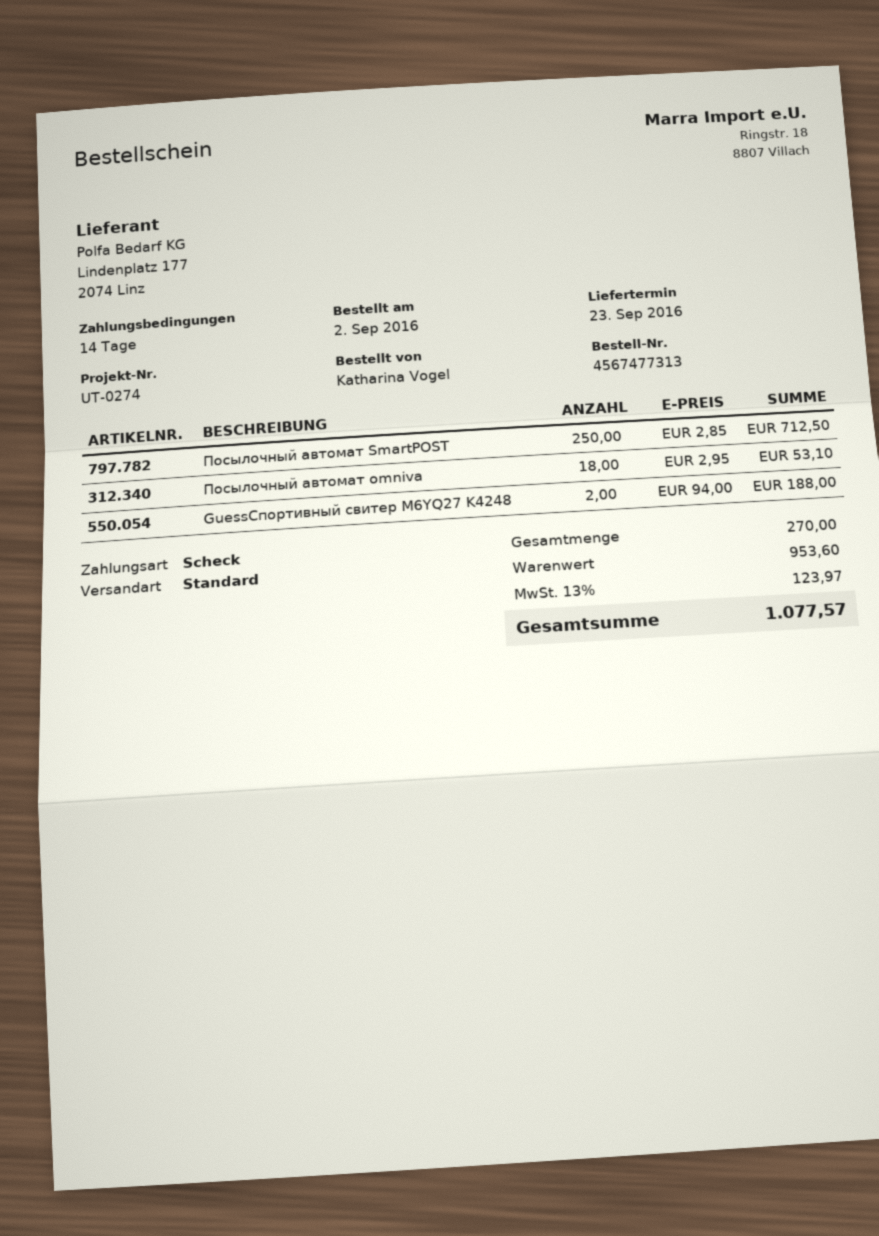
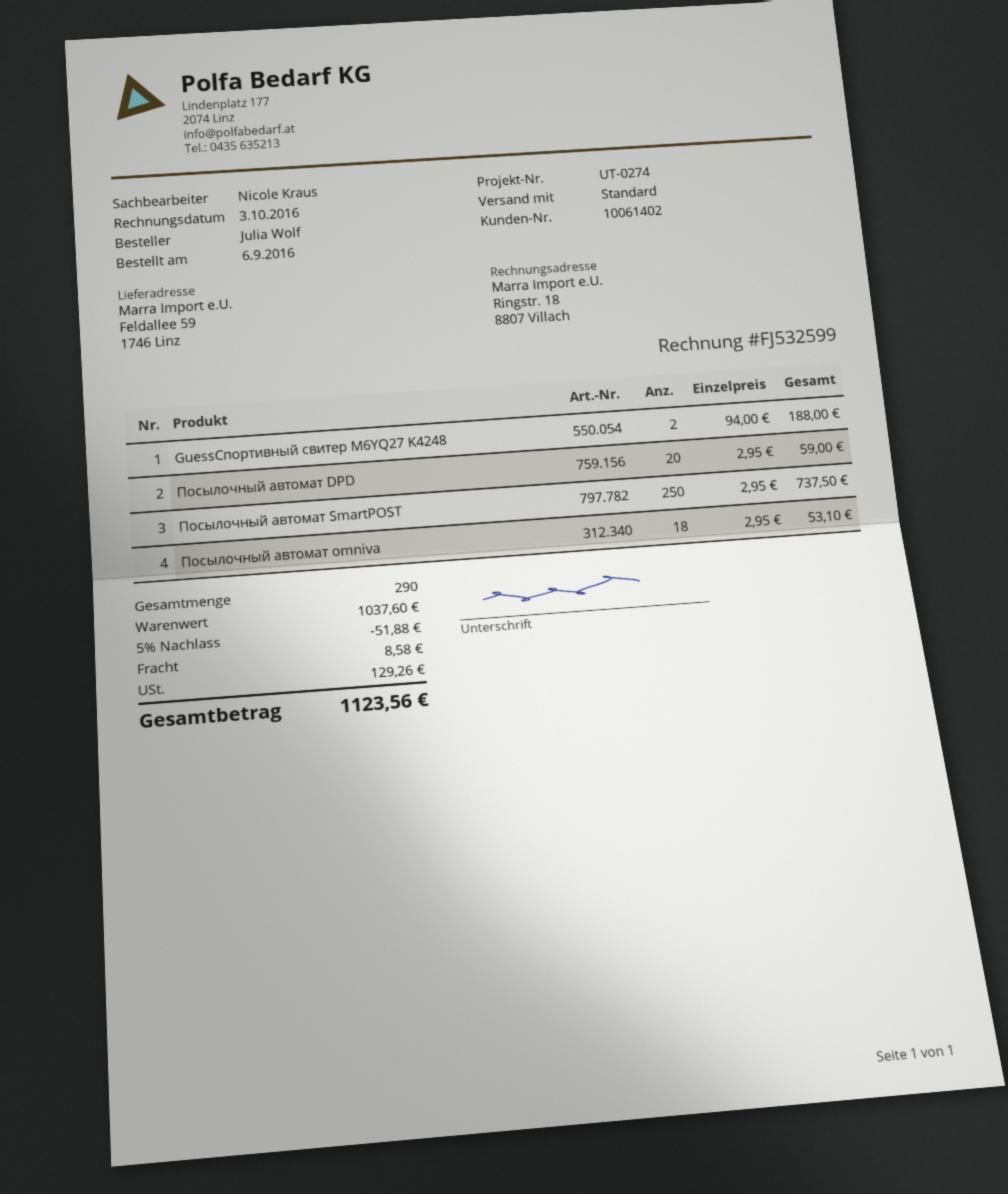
order date: 2016-09-02 -> 2016-09-06
ordered by: Katharina Vogel -> Julia Wolf
Посылочный автомат SmartPOST: 250 x 2.85 = 712.50 -> 250 x 2.95 = 737.50
Посылочный автомат DPD: none -> 20 x 2.95 = 59.00
total quantity: 270 -> 290
subtotal: 953.60 -> 1037.60
discount: none -> 5% = 51.88
shipping: none -> 8.58
tax: 123.97 -> 129.26
total: 1077.57 -> 1123.56

